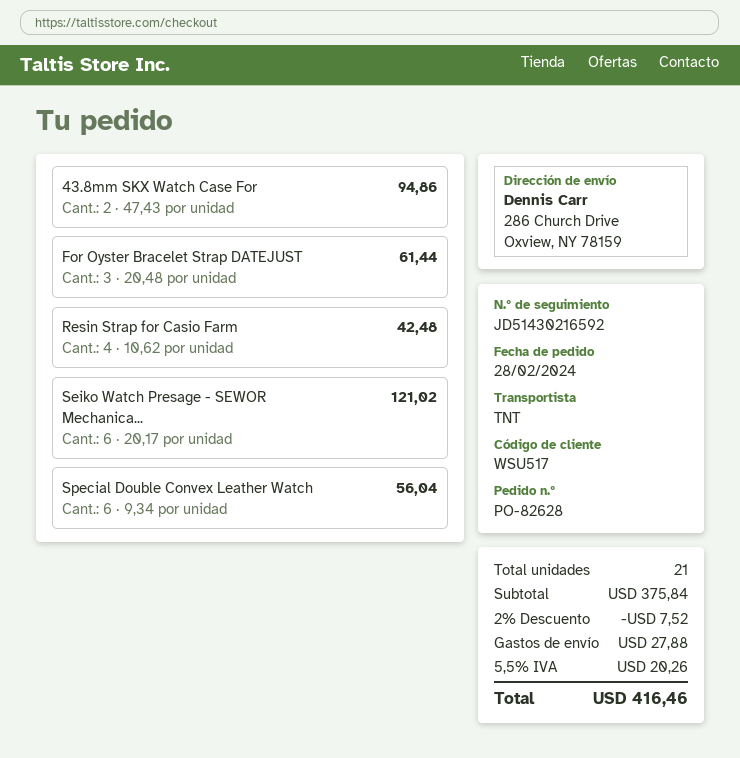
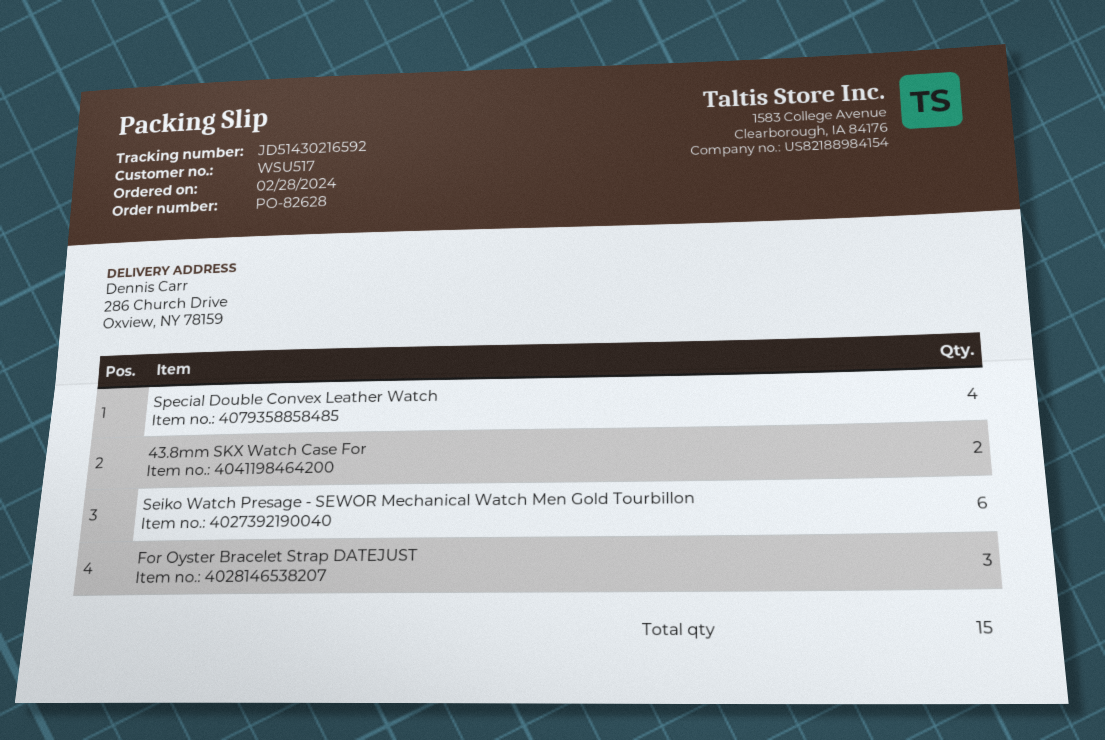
Resin Strap for Casio Farm: 4 -> none
Special Double Convex Leather Watch: 6 -> 4
total quantity: 21 -> 15

